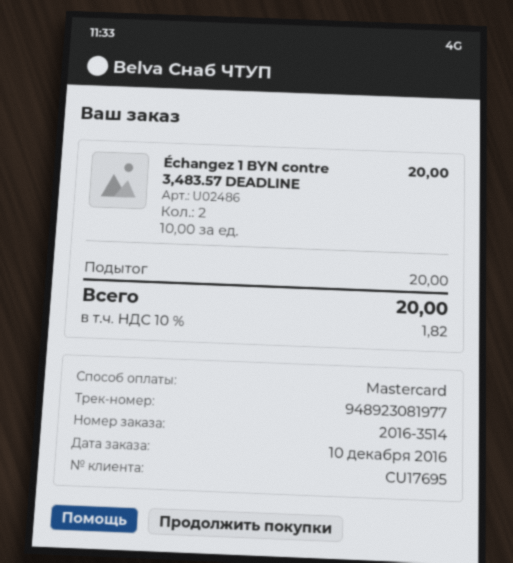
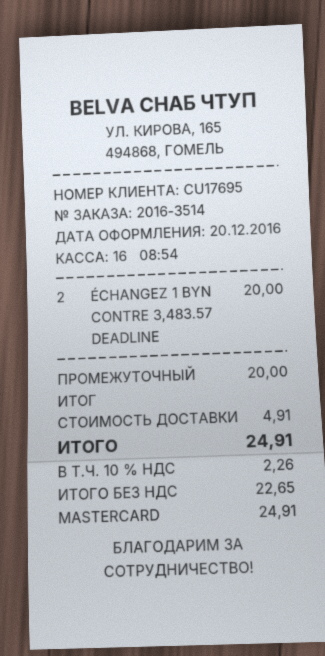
order date: 2016-12-10 -> 2016-12-20
shipping: none -> 4.91
tax: 10% = 1.82 -> 10% = 2.26
total: 20.00 -> 24.91

